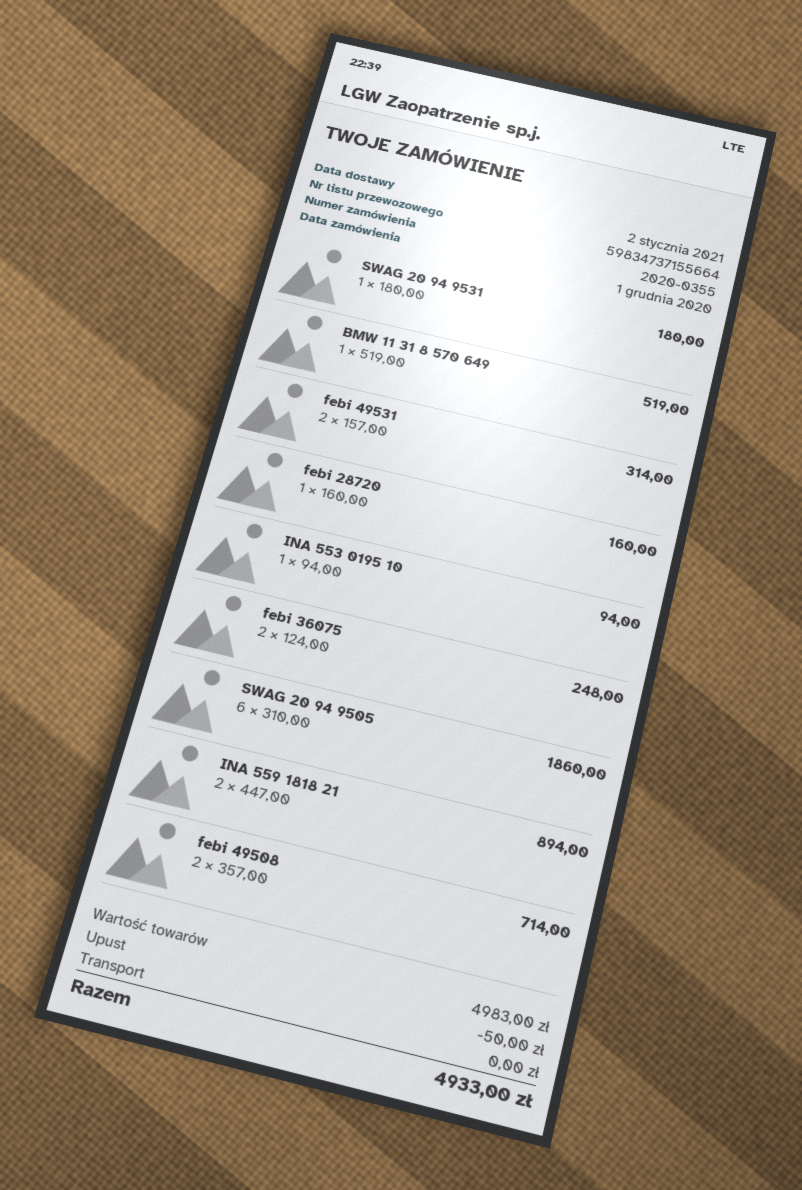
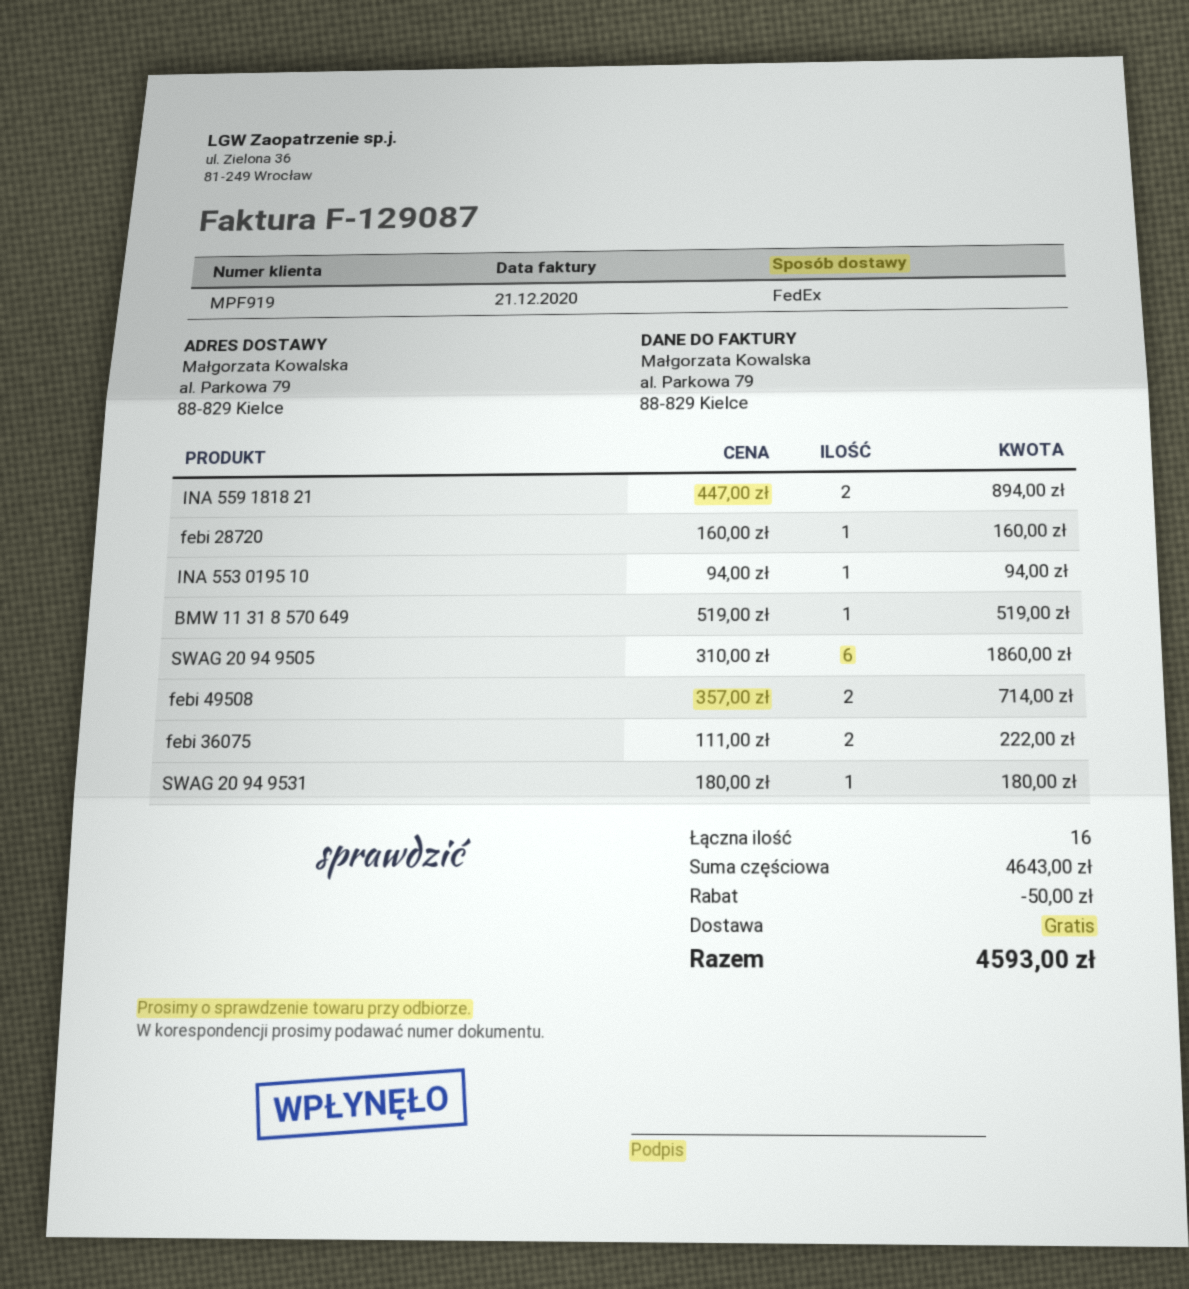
febi 49531: 2 x 157.00 = 314.00 -> none
febi 36075: 2 x 124.00 = 248.00 -> 2 x 111.00 = 222.00
subtotal: 4983.00 -> 4643.00
total: 4933.00 -> 4593.00

